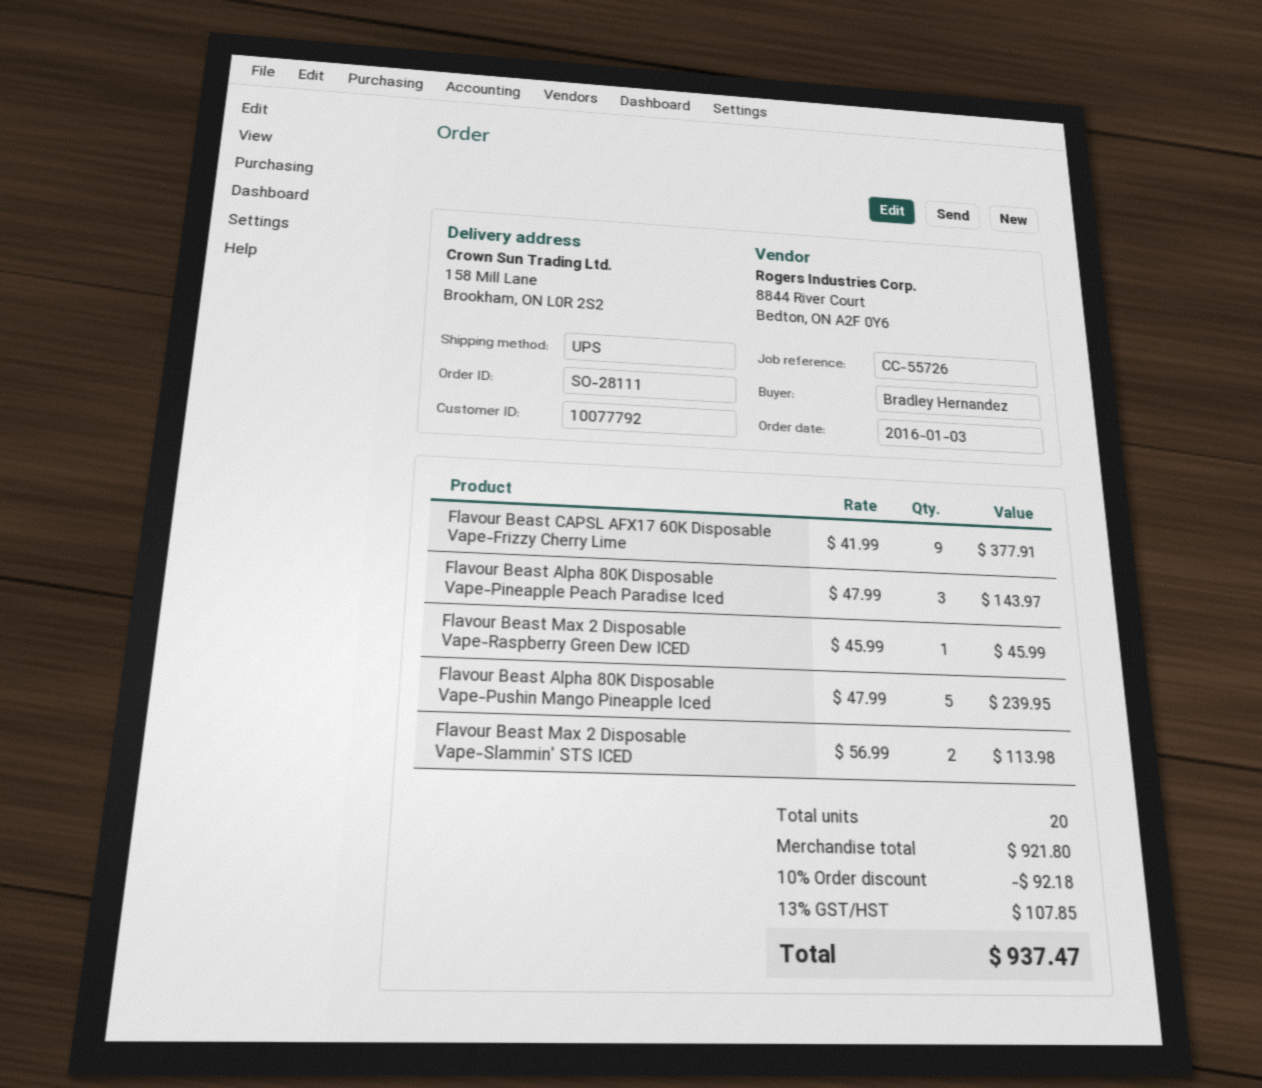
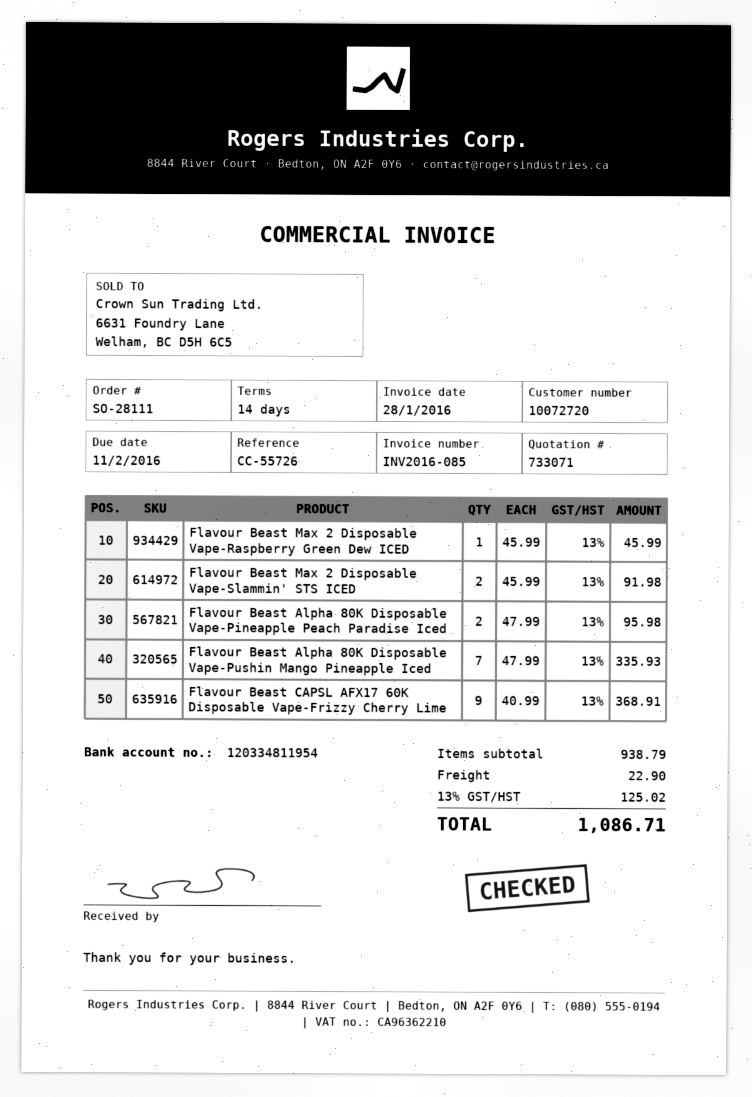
customer number: 10077792 -> 10072720
Flavour Beast CAPSL AFX17 60K Disposable Vape-Frizzy Cherry Lime: 9 x 41.99 = 377.91 -> 9 x 40.99 = 368.91
Flavour Beast Alpha 80K Disposable Vape-Pineapple Peach Paradise Iced: 3 x 47.99 = 143.97 -> 2 x 47.99 = 95.98
Flavour Beast Alpha 80K Disposable Vape-Pushin Mango Pineapple Iced: 5 x 47.99 = 239.95 -> 7 x 47.99 = 335.93
Flavour Beast Max 2 Disposable Vape-Slammin' STS ICED: 2 x 56.99 = 113.98 -> 2 x 45.99 = 91.98
subtotal: 921.80 -> 938.79
discount: 10% = 92.18 -> none
shipping: none -> 22.90
tax: 13% = 107.85 -> 13% = 125.02
total: 937.47 -> 1086.71

